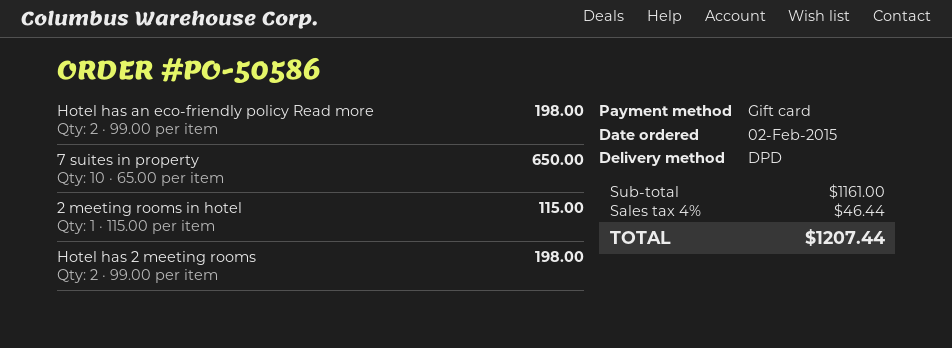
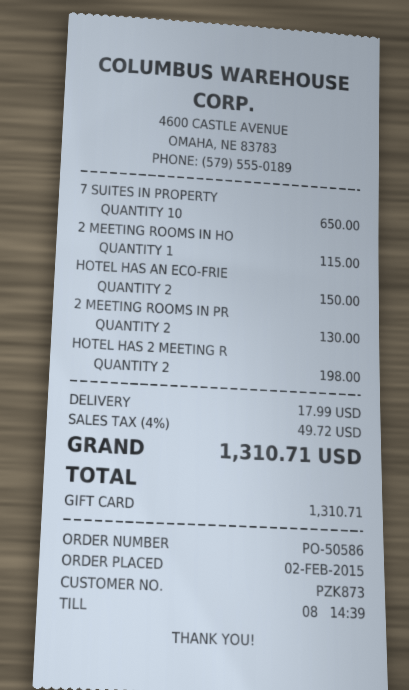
Hotel has an eco-friendly policy Read more: 2 for 198.00 -> 2 for 150.00
2 MEETING ROOMS IN PR: none -> 2 for 130.00
shipping: none -> 17.99
tax: 4% = 46.44 -> 4% = 49.72
total: 1207.44 -> 1310.71

